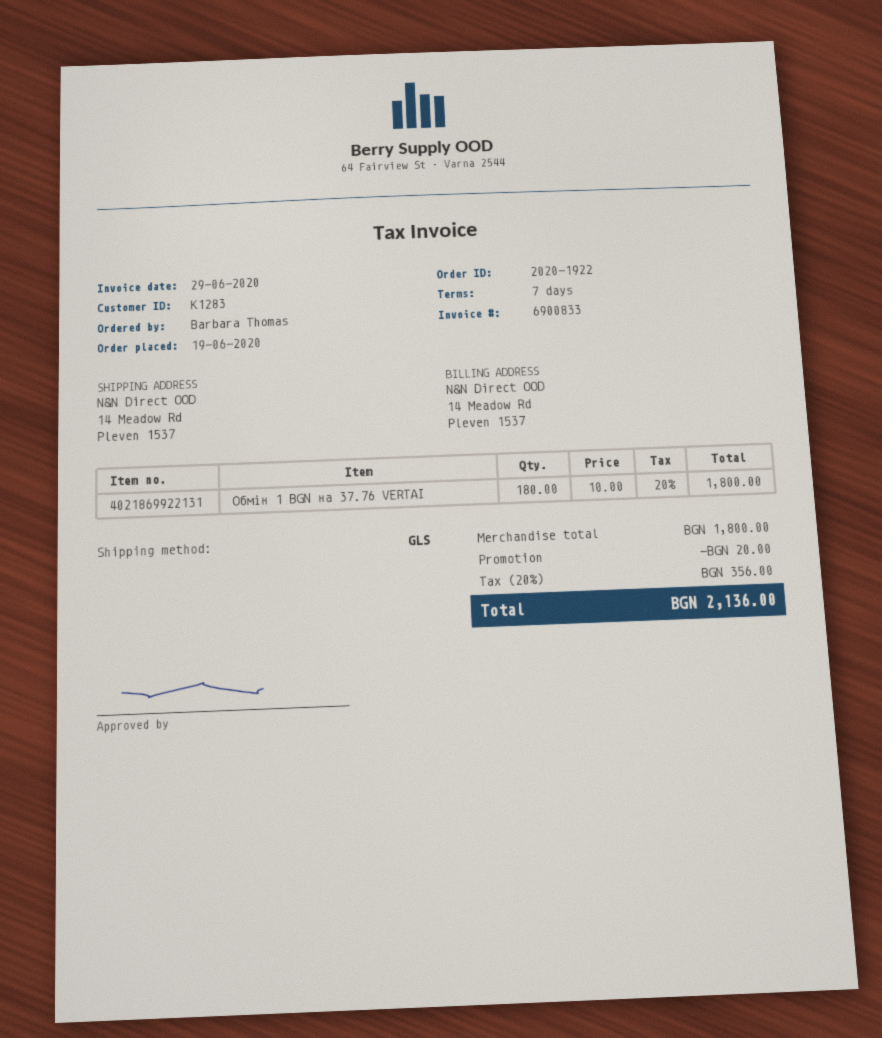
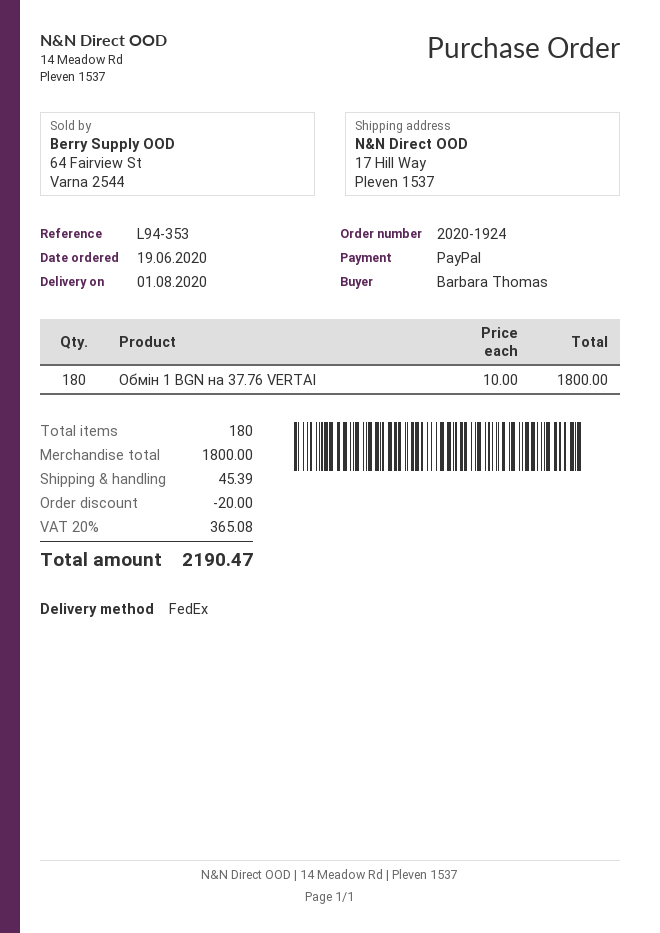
order number: 2020-1922 -> 2020-1924
shipping method: GLS -> FedEx
ship to: 14 Meadow Rd, Pleven 1537 -> 17 Hill Way, Pleven 1537
shipping: none -> 45.39
tax: 20% = 356.00 -> 20% = 365.08
total: 2136.00 -> 2190.47

